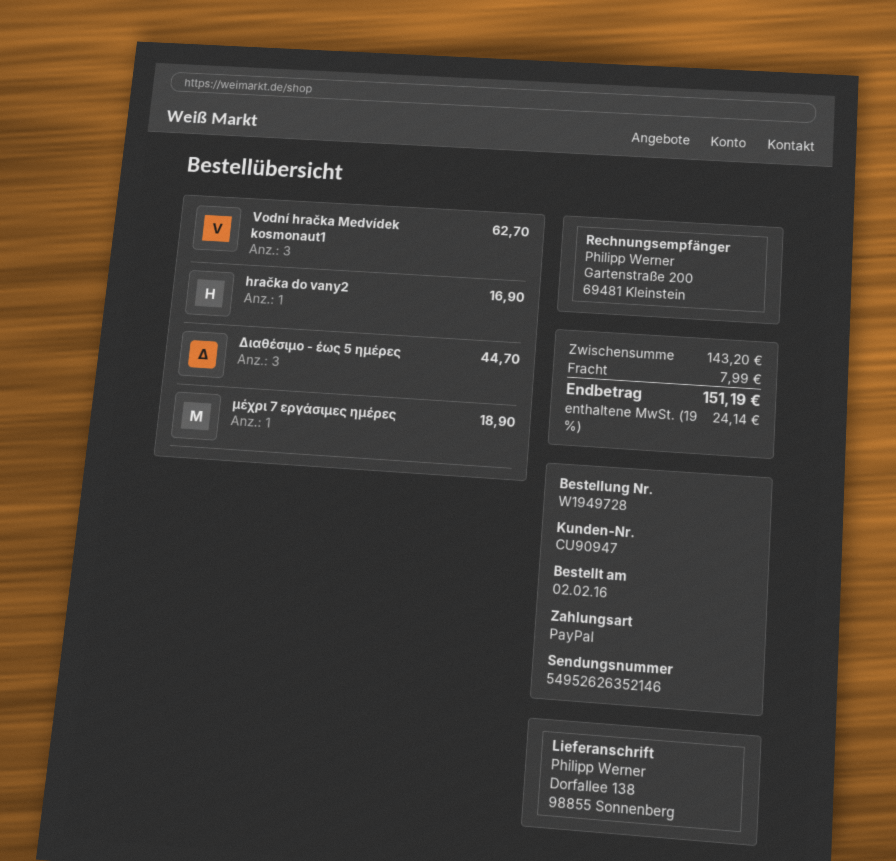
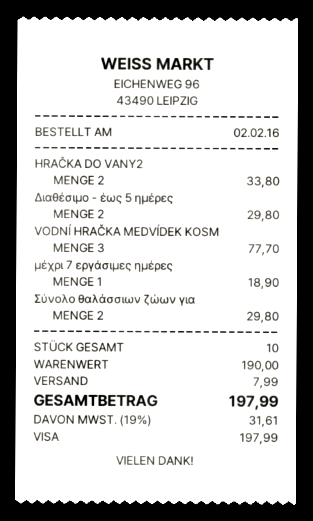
payment method: PayPal -> Visa
Vodní hračka Medvídek kosmonaut1: 3 for 62.70 -> 3 for 77.70
hračka do vany2: 1 for 16.90 -> 2 for 33.80
Διαθέσιμο - έως 5 ημέρες: 3 for 44.70 -> 2 for 29.80
Σύνολο θαλάσσιων ζώων για: none -> 2 for 29.80
subtotal: 143.20 -> 190.00
tax: 19% = 24.14 -> 19% = 31.61
total: 151.19 -> 197.99

